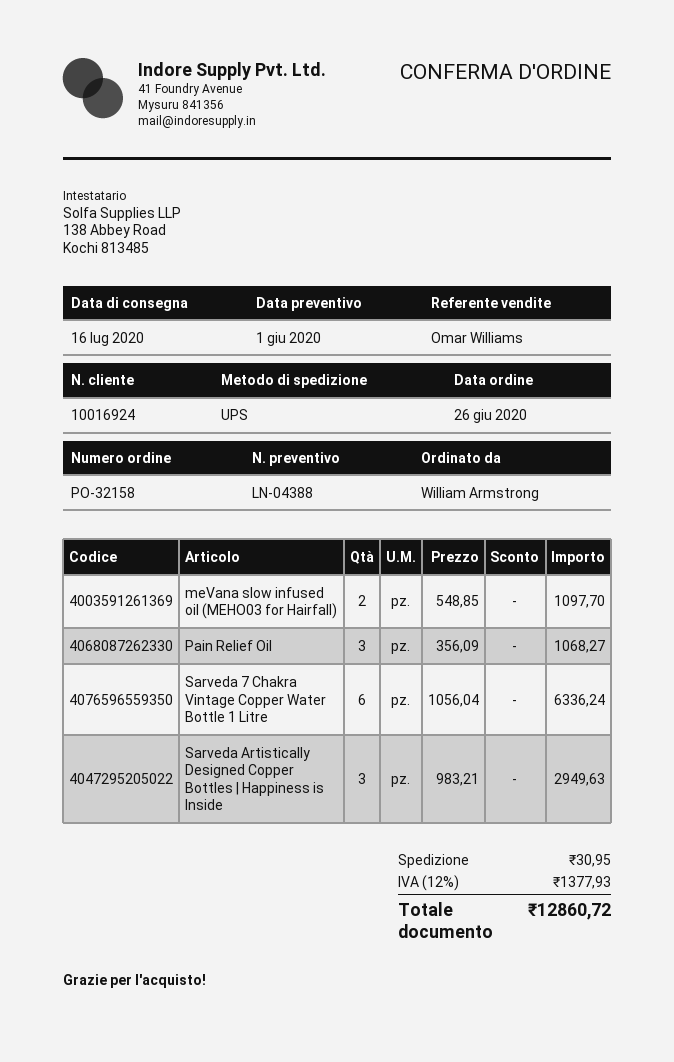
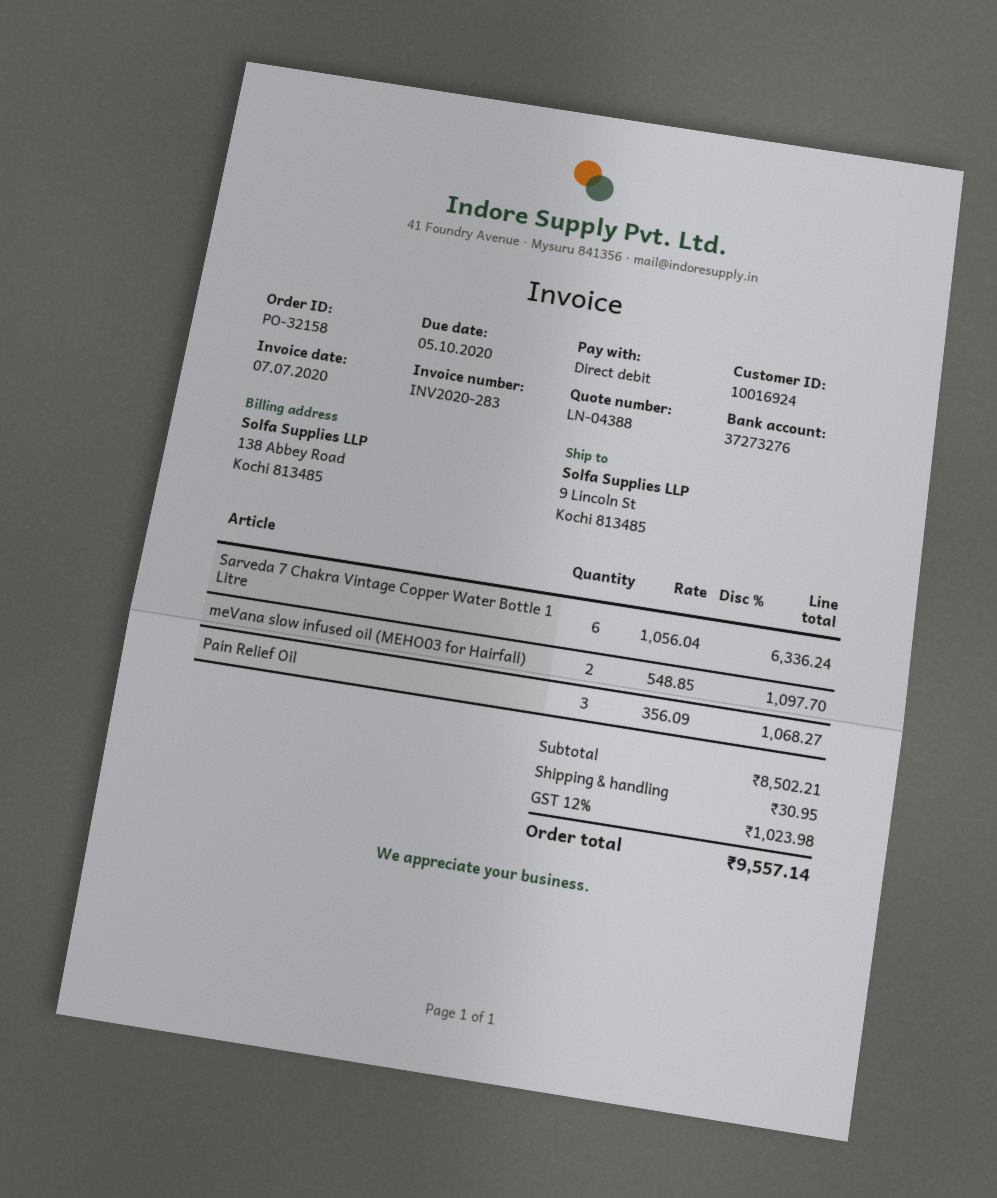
Sarveda Artistically Designed Copper Bottles | Happiness is Inside: 3 x 983.21 = 2949.63 -> none
tax: 12% = 1377.93 -> 12% = 1023.98
total: 12860.72 -> 9557.14

